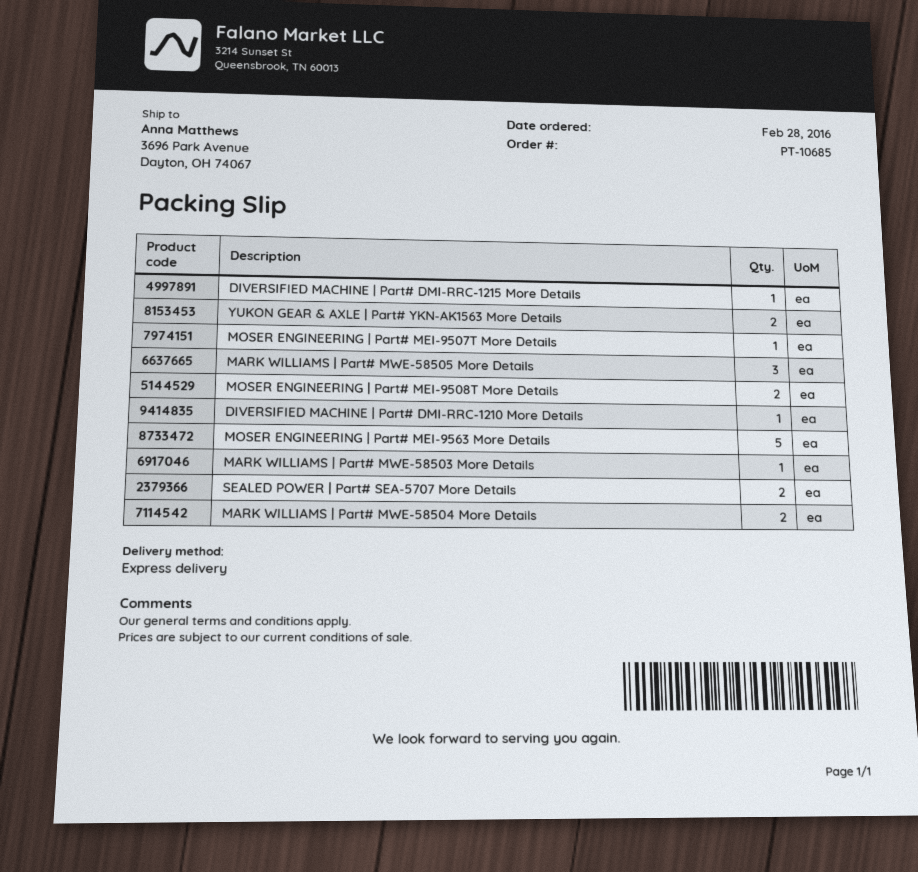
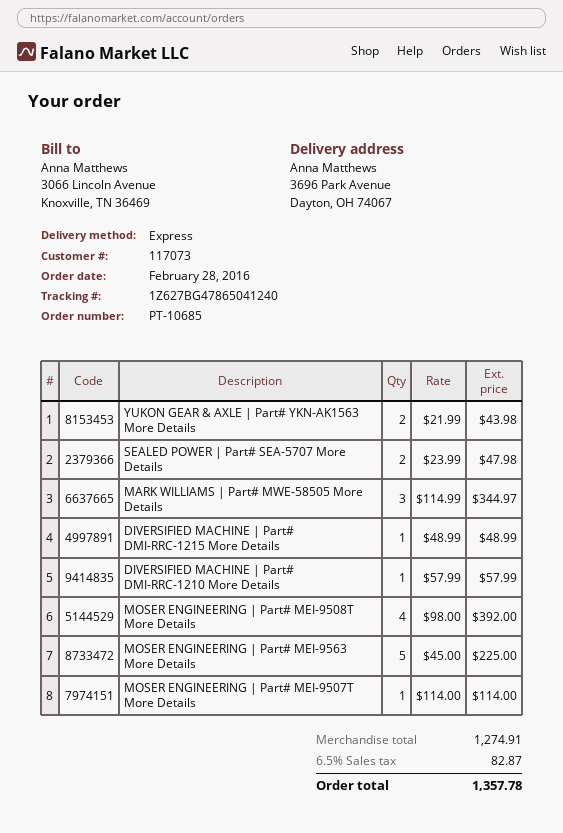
MOSER ENGINEERING | Part# MEI-9508T More Details: 2 -> 4
MARK WILLIAMS | Part# MWE-58503 More Details: 1 -> none
MARK WILLIAMS | Part# MWE-58504 More Details: 2 -> none

